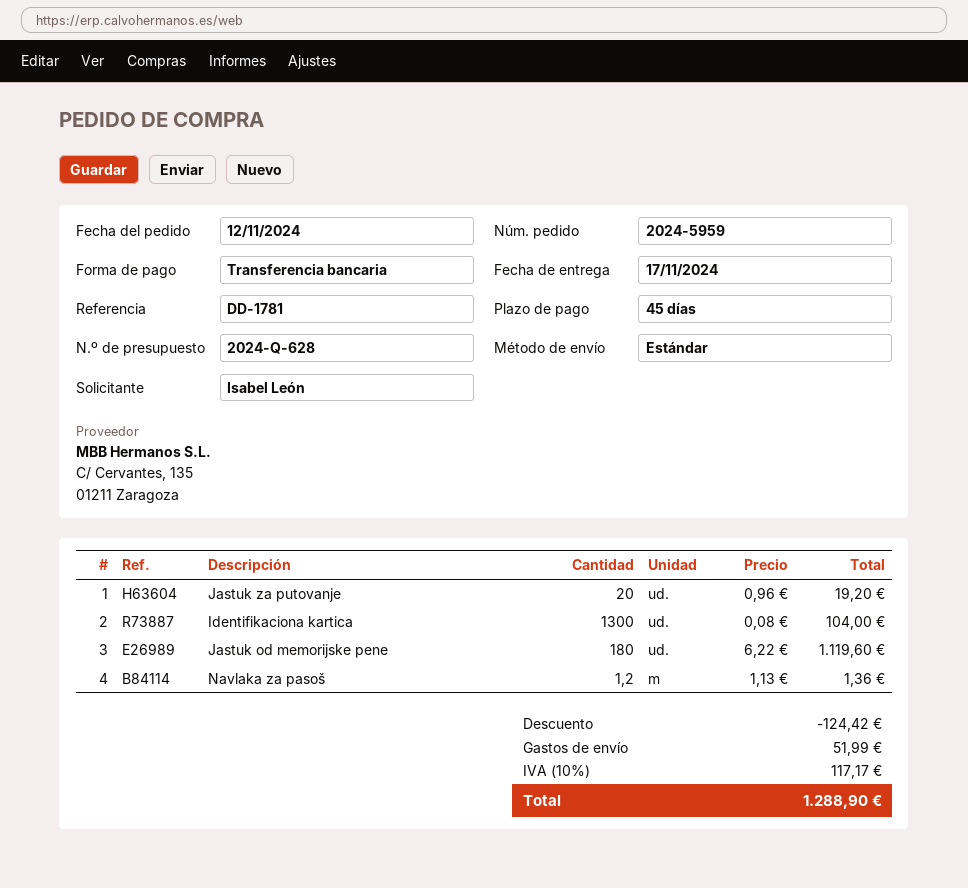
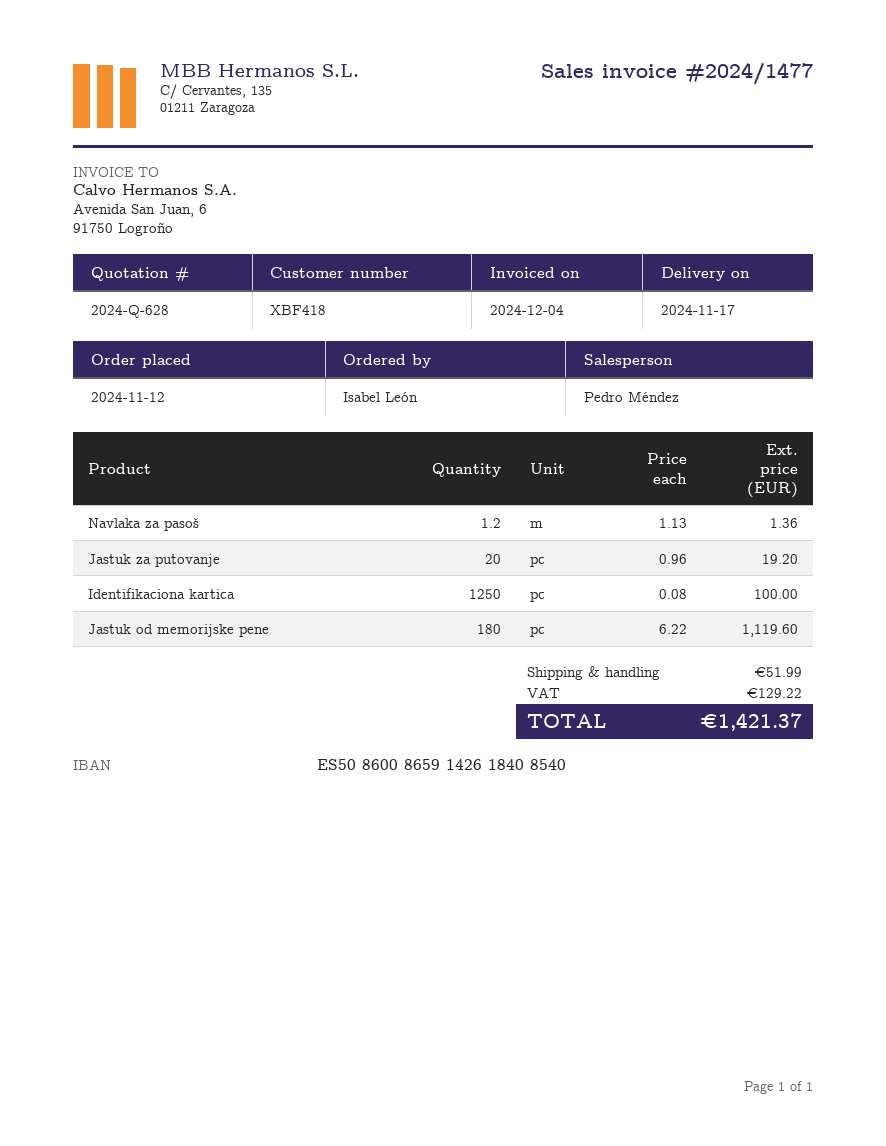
Identifikaciona kartica: 1300 x 0.08 = 104.00 -> 1250 x 0.08 = 100.00
discount: 124.42 -> none
tax: 117.17 -> 129.22
total: 1288.90 -> 1421.37

